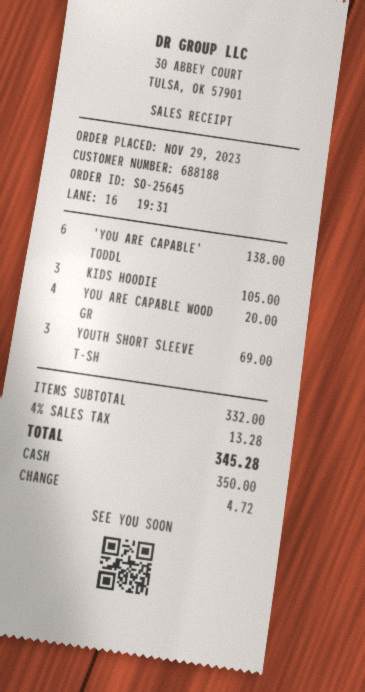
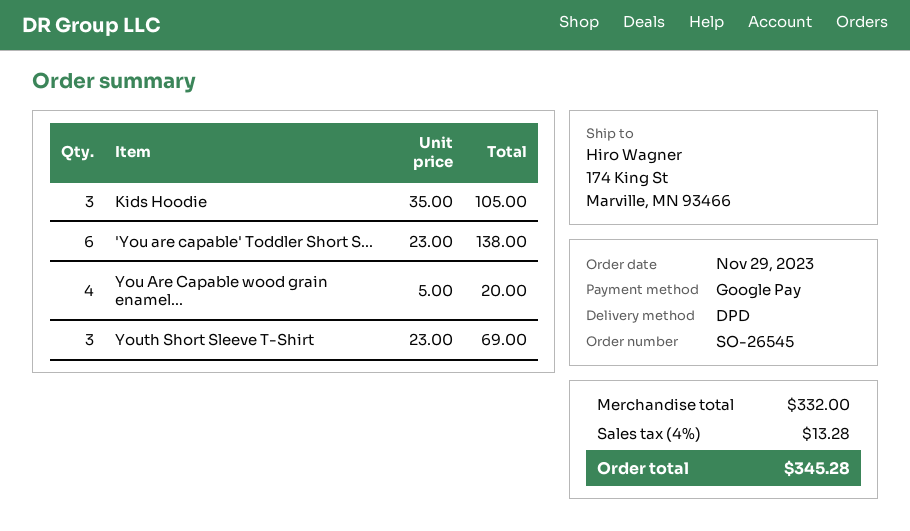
order number: SO-25645 -> SO-26545
payment method: cash -> Google Pay

